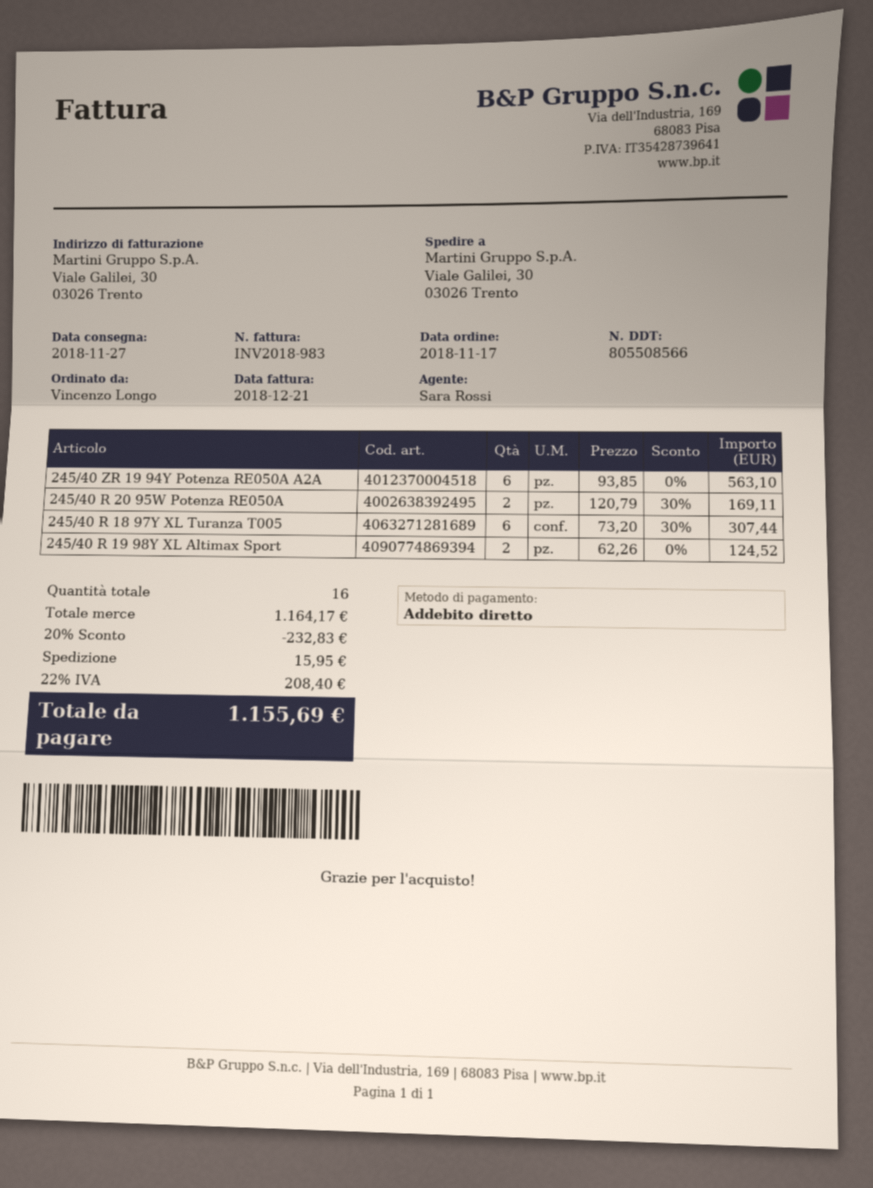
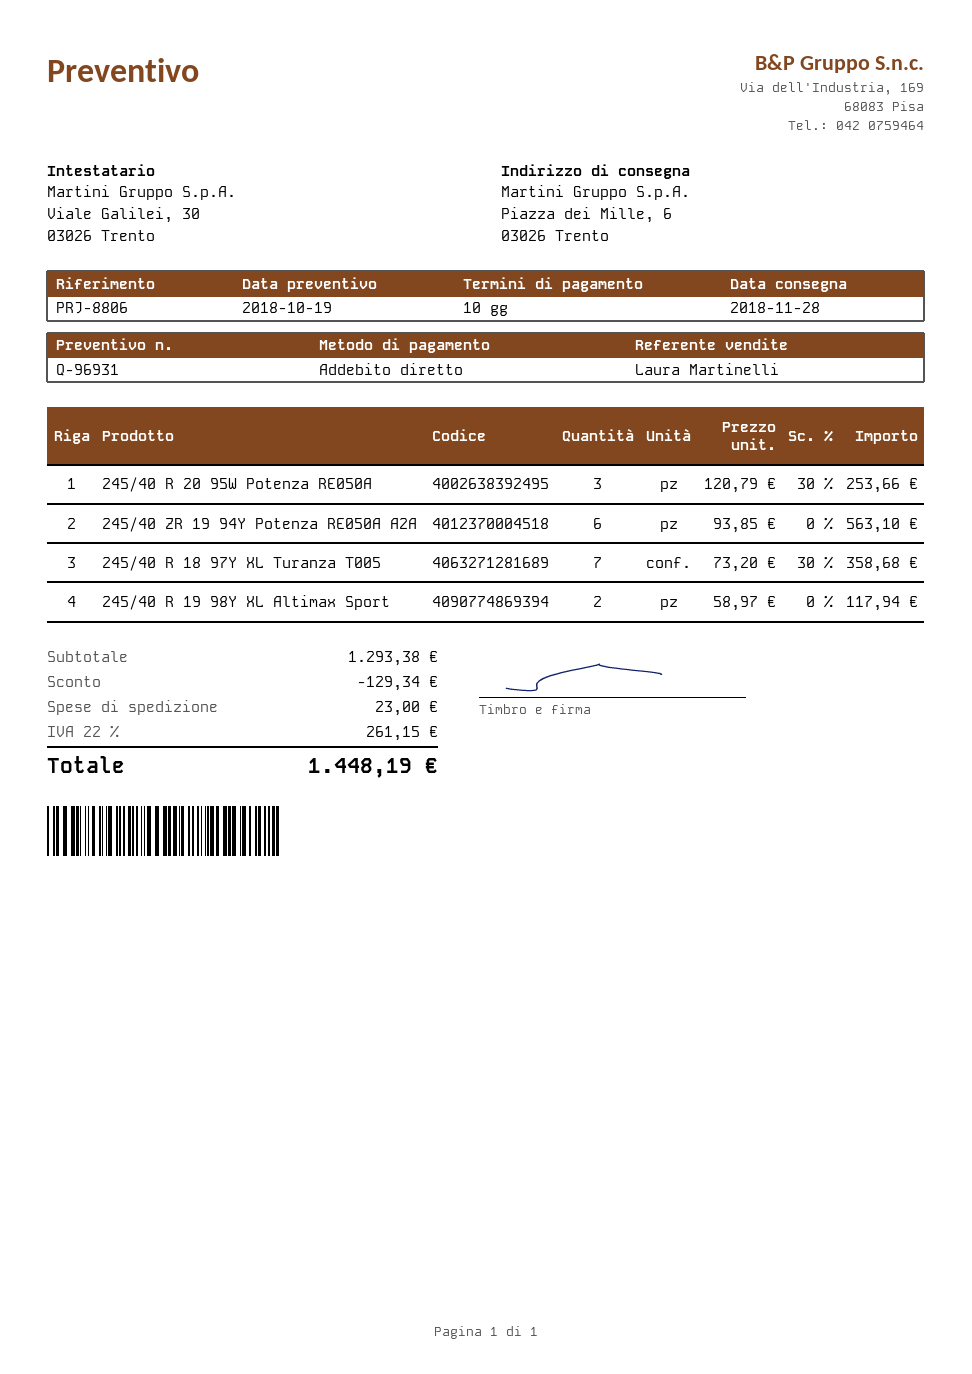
delivery date: 2018-11-27 -> 2018-11-28
sales rep: Sara Rossi -> Laura Martinelli
ship to: Viale Galilei, 30, 03026 Trento -> Piazza dei Mille, 6, 03026 Trento
245/40 R 20 95W Potenza RE050A: 2 x 120.79 - 30% = 169.11 -> 3 x 120.79 - 30% = 253.66
245/40 R 18 97Y XL Turanza T005: 6 x 73.20 - 30% = 307.44 -> 7 x 73.20 - 30% = 358.68
245/40 R 19 98Y XL Altimax Sport: 2 x 62.26 = 124.52 -> 2 x 58.97 = 117.94
subtotal: 1164.17 -> 1293.38
discount: 232.83 -> 129.34
shipping: 15.95 -> 23.00
tax: 22% = 208.40 -> 22% = 261.15
total: 1155.69 -> 1448.19

